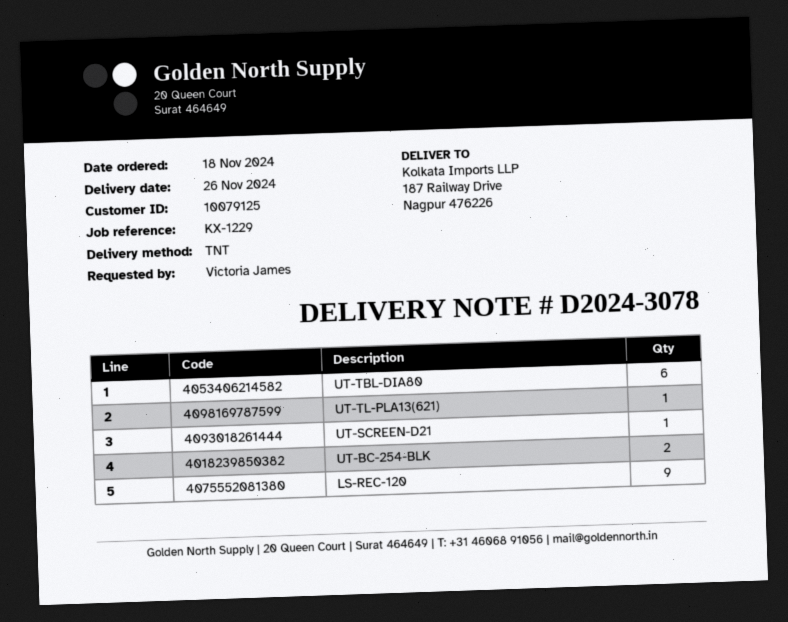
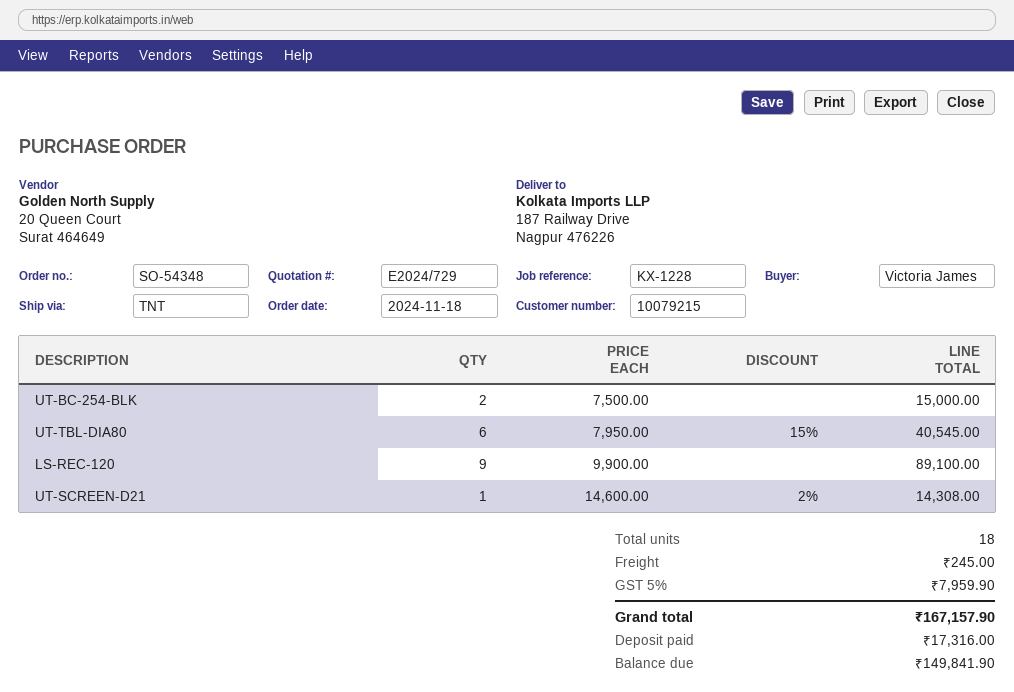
customer number: 10079125 -> 10079215
reference: KX-1229 -> KX-1228
UT-TL-PLA13(621): 1 -> none

